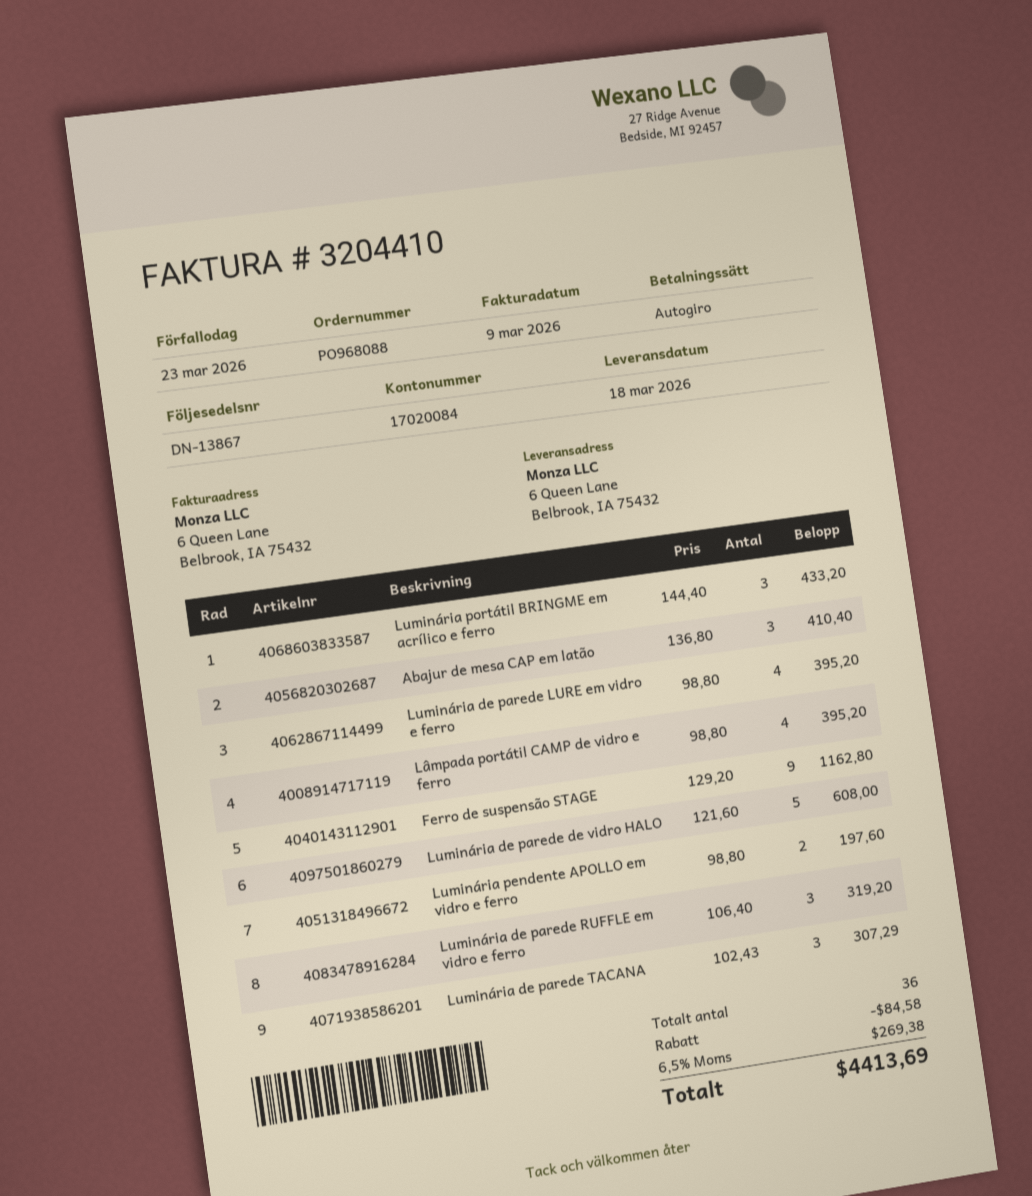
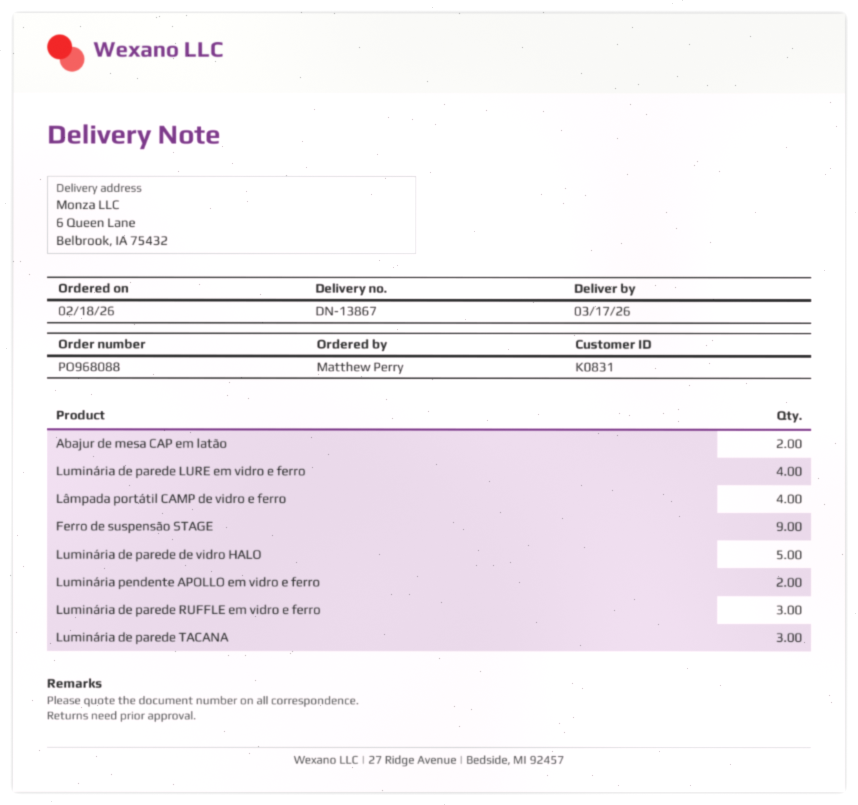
delivery date: 2026-03-18 -> 2026-03-17
Luminária portátil BRINGME em acrílico e ferro: 3 -> none
Abajur de mesa CAP em latão: 3 -> 2

